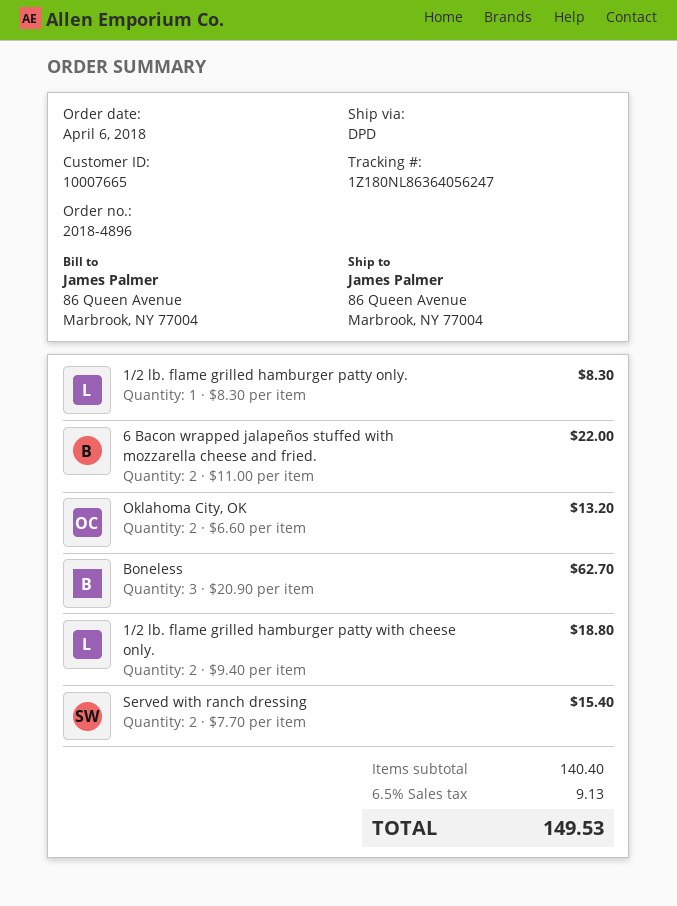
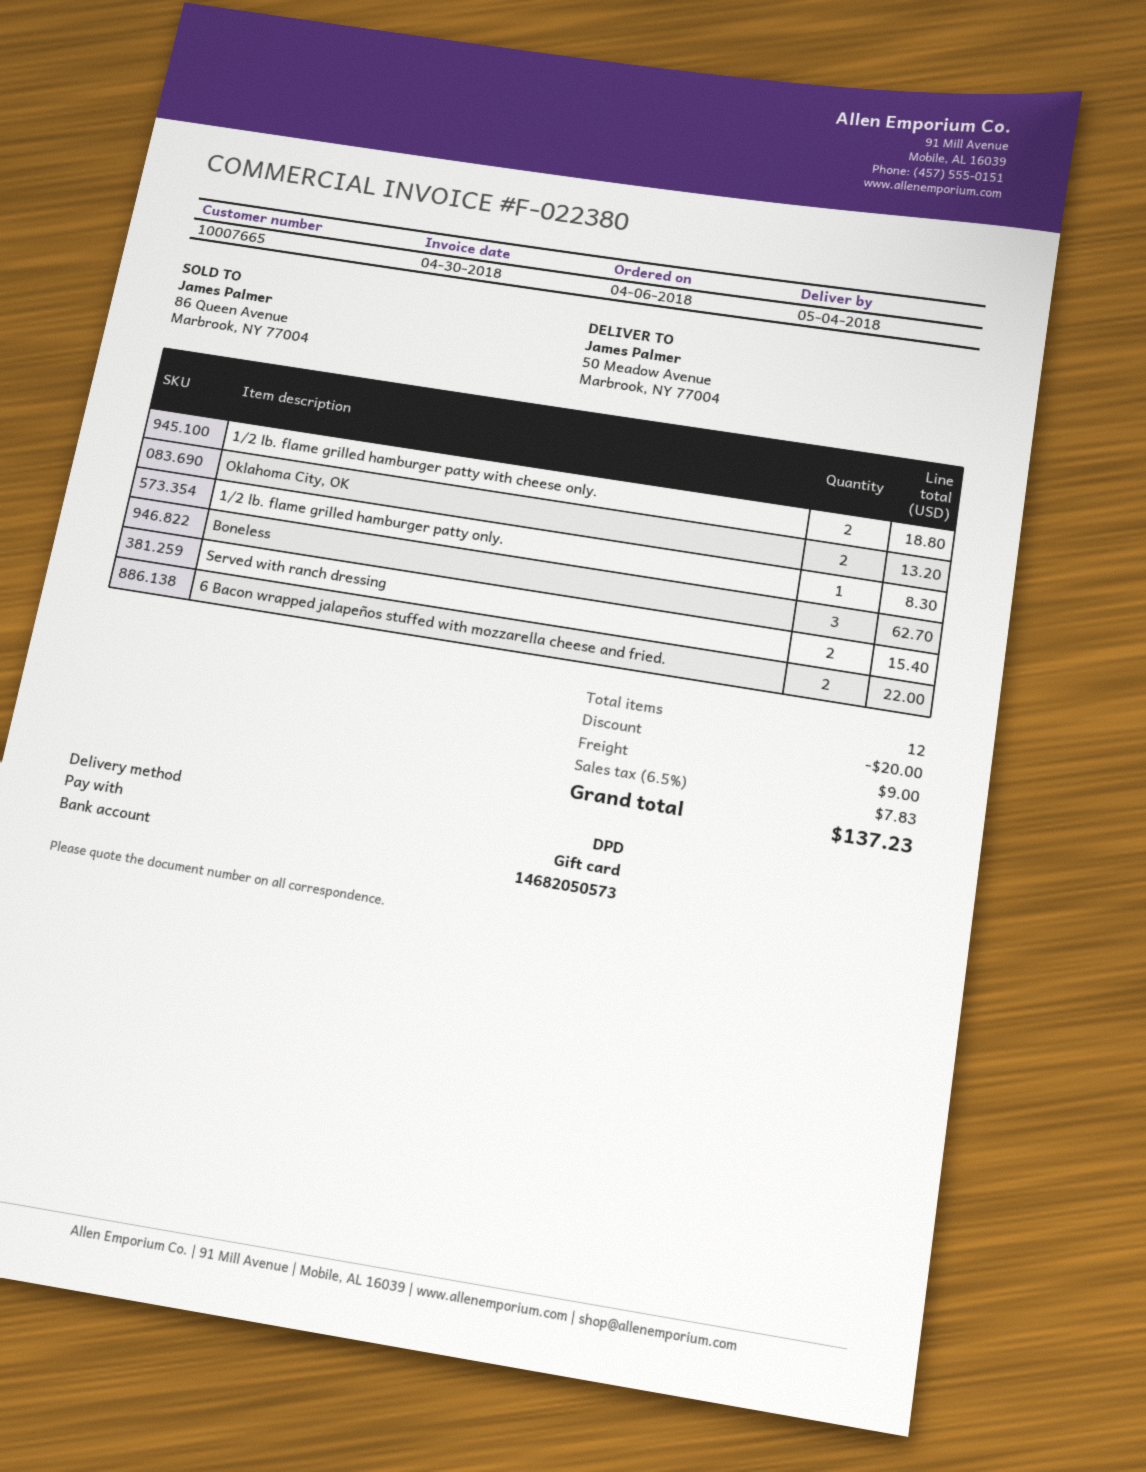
ship to: 86 Queen Avenue, Marbrook, NY 77004 -> 50 Meadow Avenue, Marbrook, NY 77004
discount: none -> 20.00
shipping: none -> 9.00
tax: 6.5% = 9.13 -> 6.5% = 7.83
total: 149.53 -> 137.23

